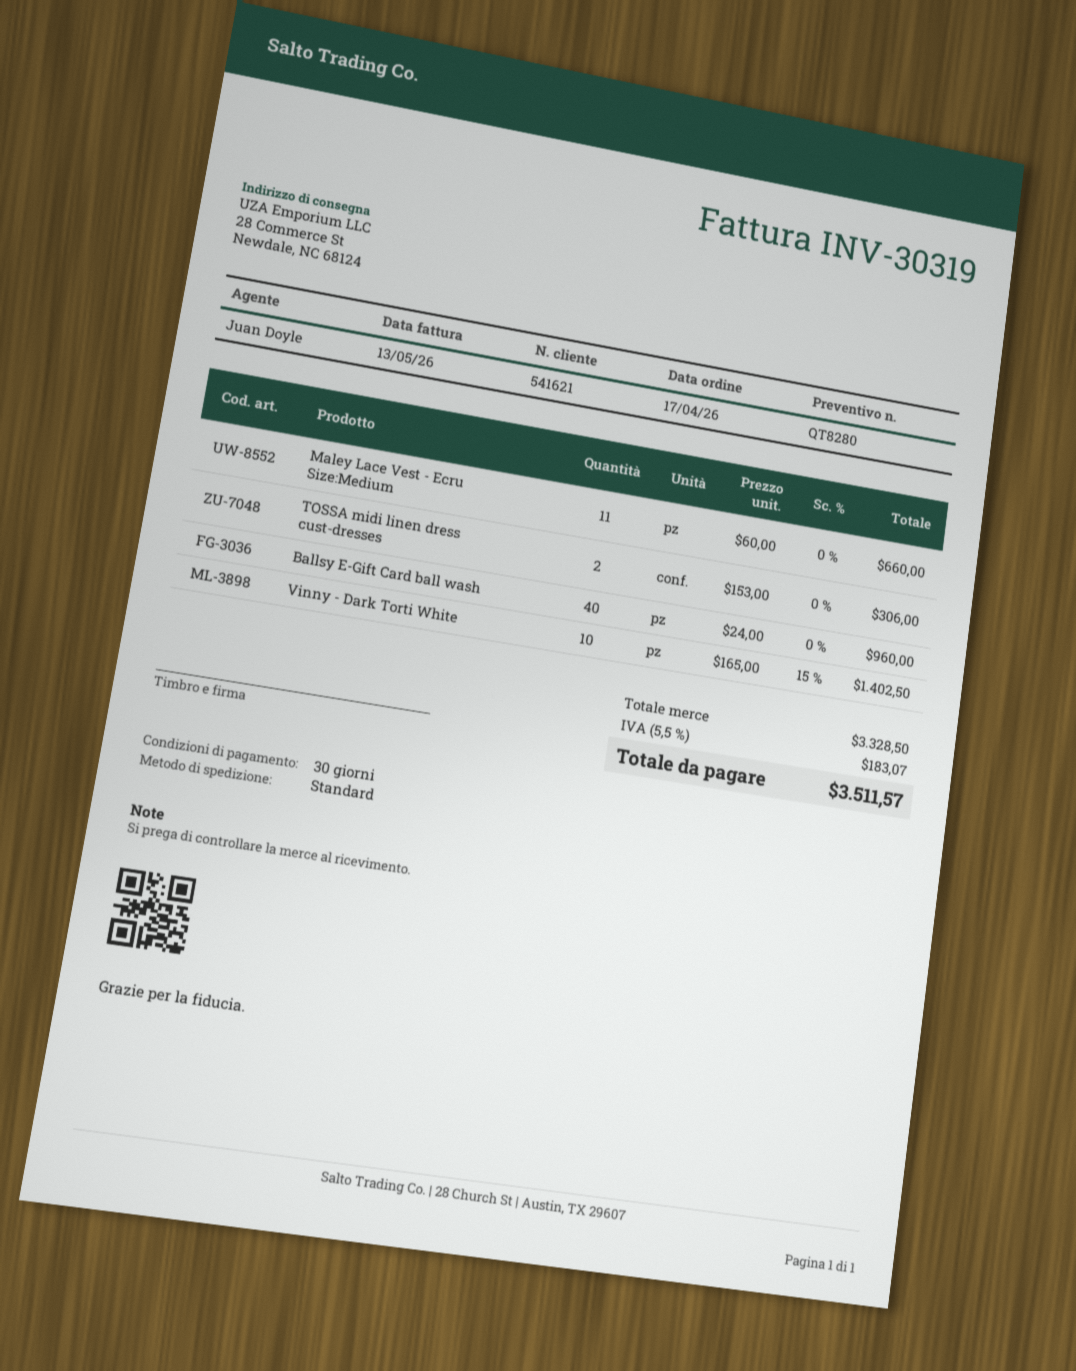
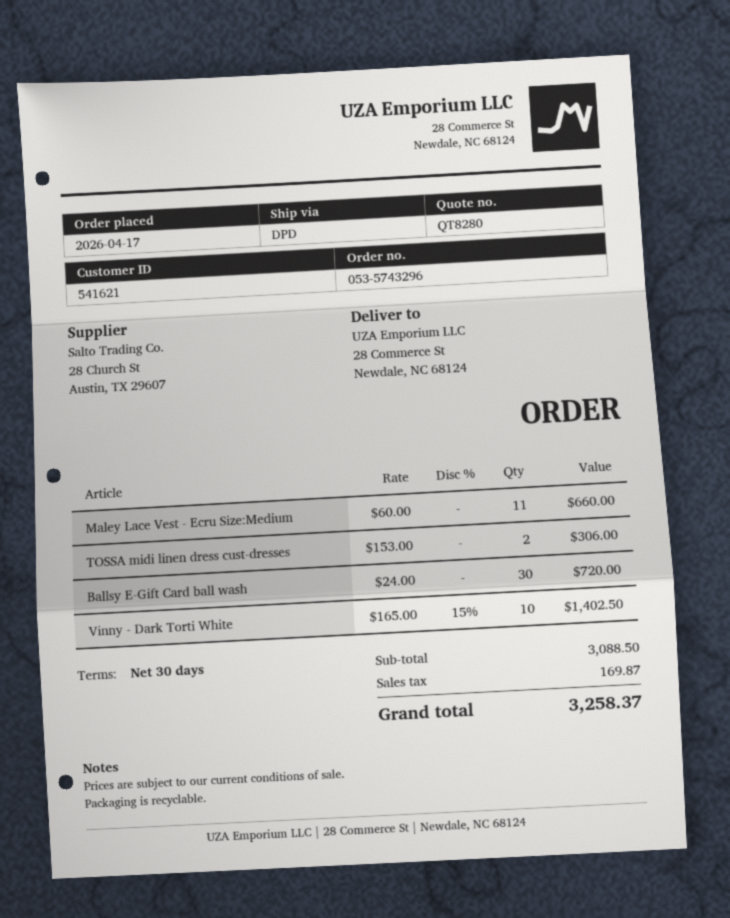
shipping method: standard -> DPD
Ballsy E-Gift Card ball wash: 40 x 24.00 = 960.00 -> 30 x 24.00 = 720.00
subtotal: 3328.50 -> 3088.50
tax: 183.07 -> 169.87
total: 3511.57 -> 3258.37

